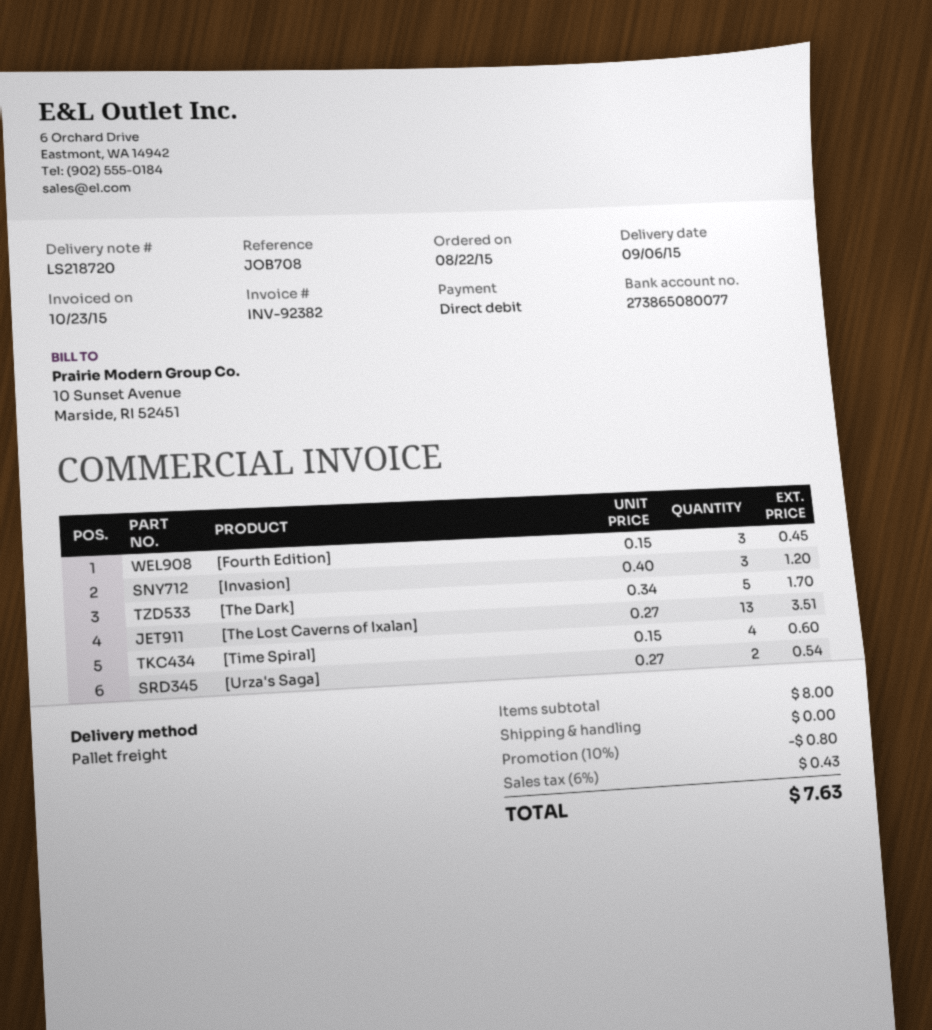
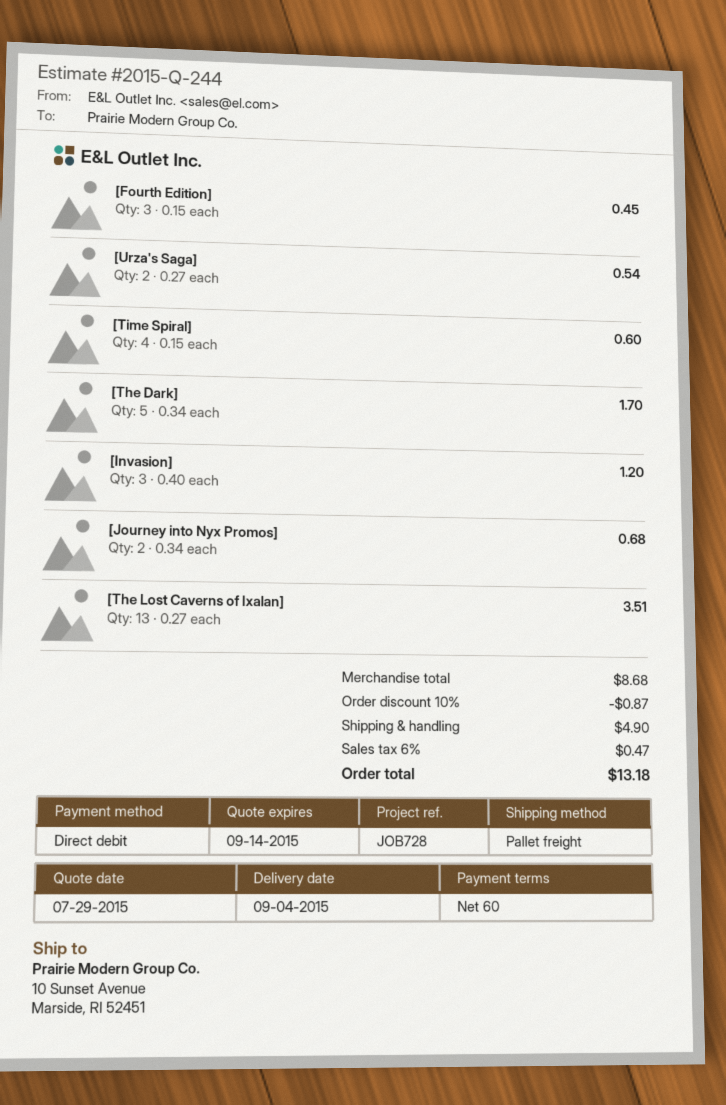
delivery date: 2015-09-06 -> 2015-09-04
reference: JOB708 -> JOB728
[Journey into Nyx Promos]: none -> 2 x 0.34 = 0.68
subtotal: 8.00 -> 8.68
discount: 10% = 0.80 -> 10% = 0.87
shipping: 0.00 -> 4.90
tax: 6% = 0.43 -> 6% = 0.47
total: 7.63 -> 13.18

